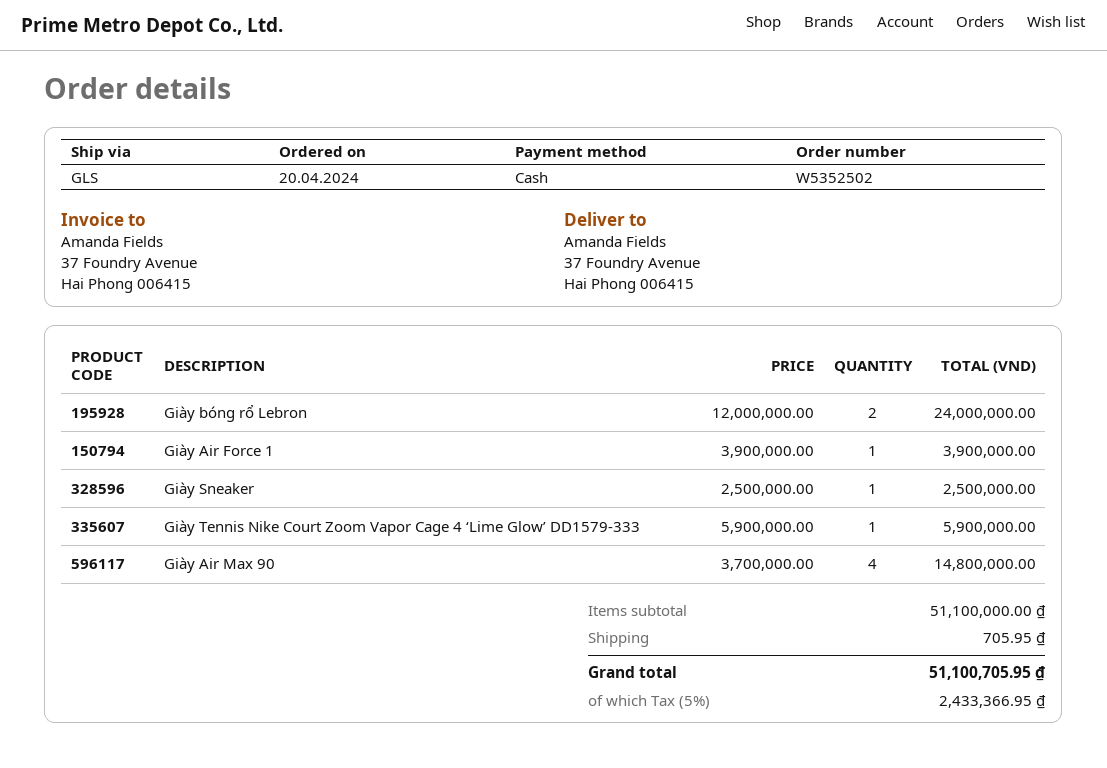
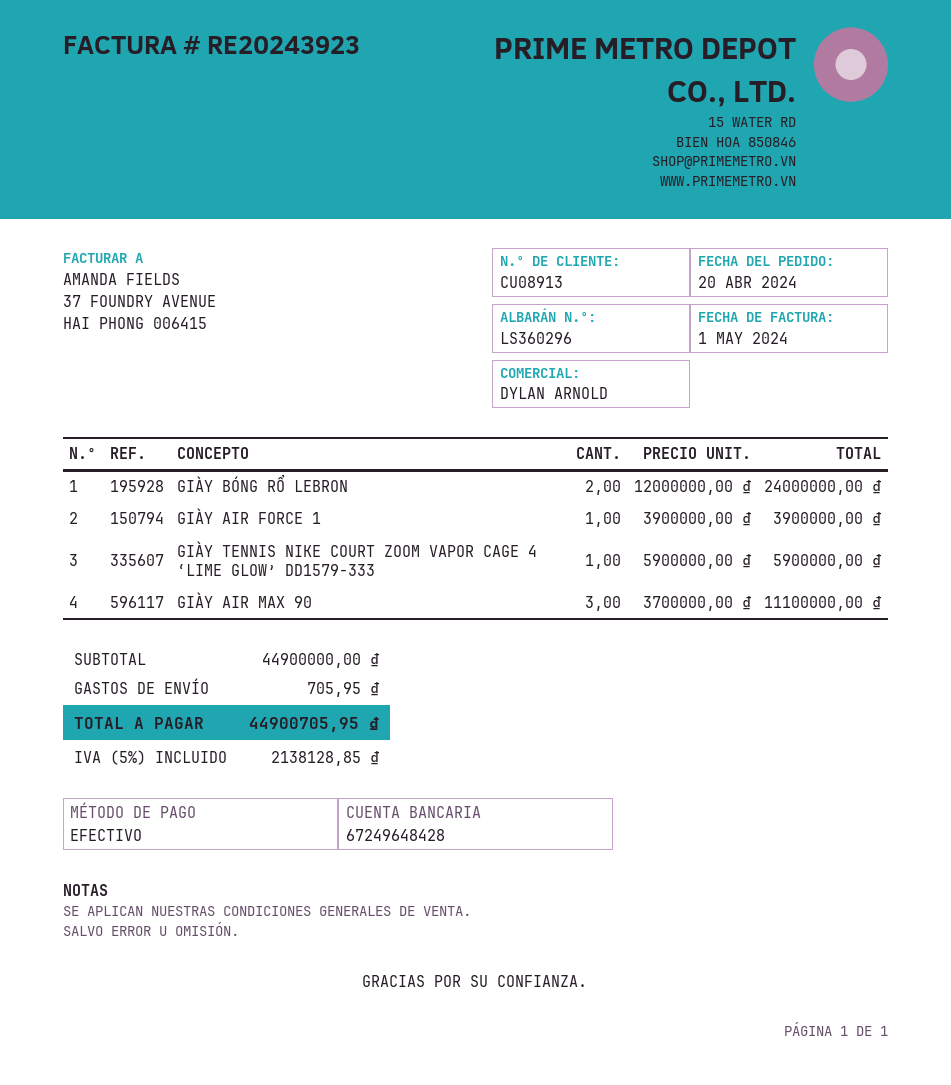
Giày Sneaker: 1 x 2500000.00 = 2500000.00 -> none
Giày Air Max 90: 4 x 3700000.00 = 14800000.00 -> 3 x 3700000.00 = 11100000.00
subtotal: 51100000.00 -> 44900000.00
tax: 5% = 2433366.95 -> 5% = 2138128.85
total: 51100705.95 -> 44900705.95

